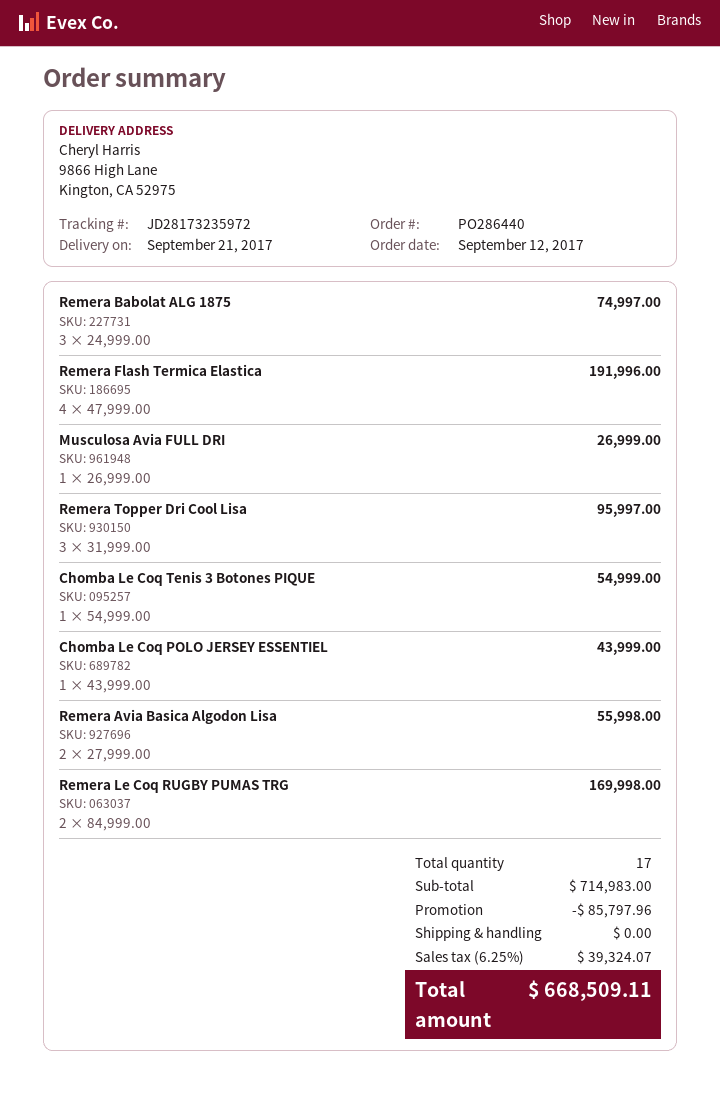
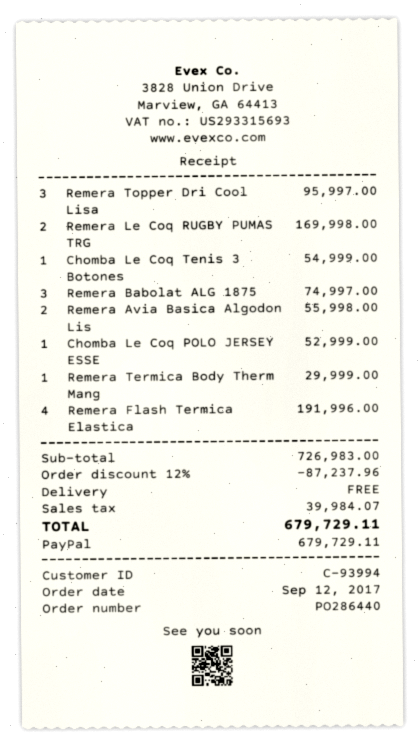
Musculosa Avia FULL DRI: 1 for 26999.00 -> none
Chomba Le Coq POLO JERSEY ESSENTIEL: 1 for 43999.00 -> 1 for 52999.00
Remera Termica Body Therm Mang: none -> 1 for 29999.00
subtotal: 714983.00 -> 726983.00
discount: 85797.96 -> 87237.96
tax: 39324.07 -> 39984.07
total: 668509.11 -> 679729.11

